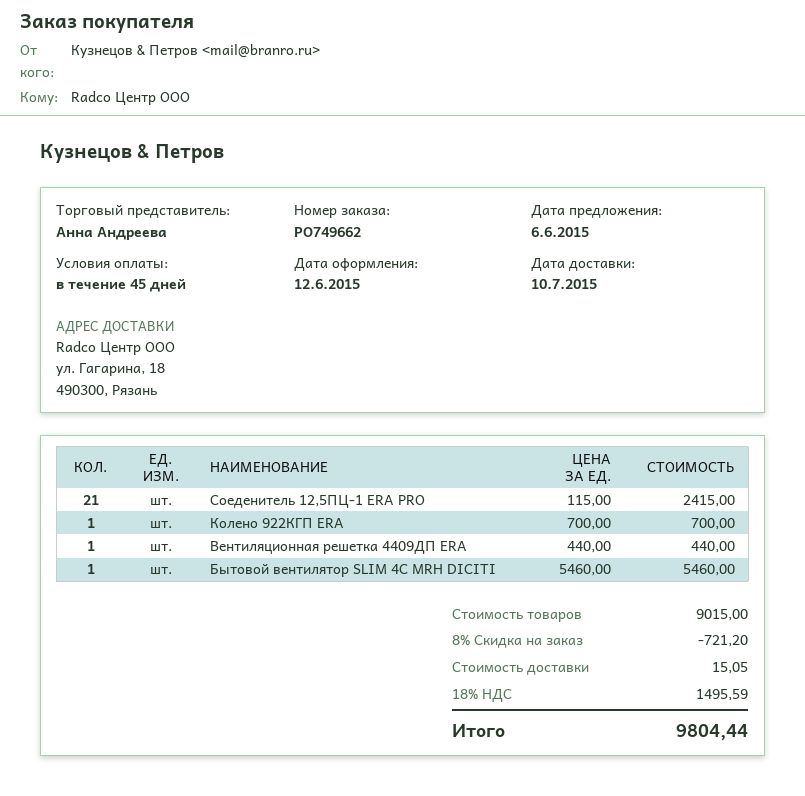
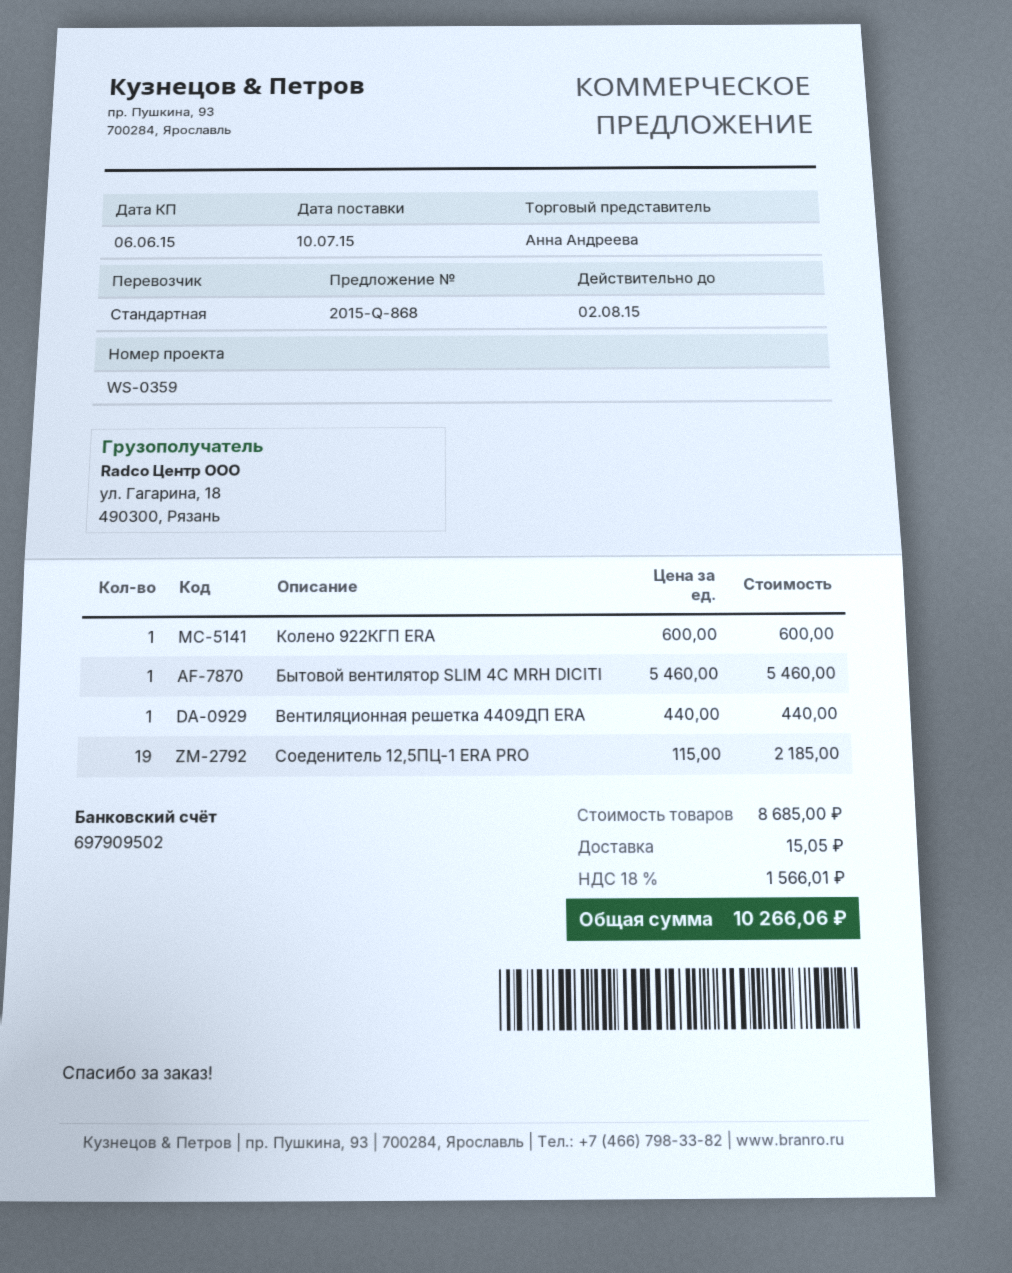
Соеденитель 12,5ПЦ-1 ERA PRO: 21 x 115.00 = 2415.00 -> 19 x 115.00 = 2185.00
Колено 922КГП ERA: 1 x 700.00 = 700.00 -> 1 x 600.00 = 600.00
subtotal: 9015.00 -> 8685.00
discount: 8% = 721.20 -> none
tax: 18% = 1495.59 -> 18% = 1566.01
total: 9804.44 -> 10266.06

